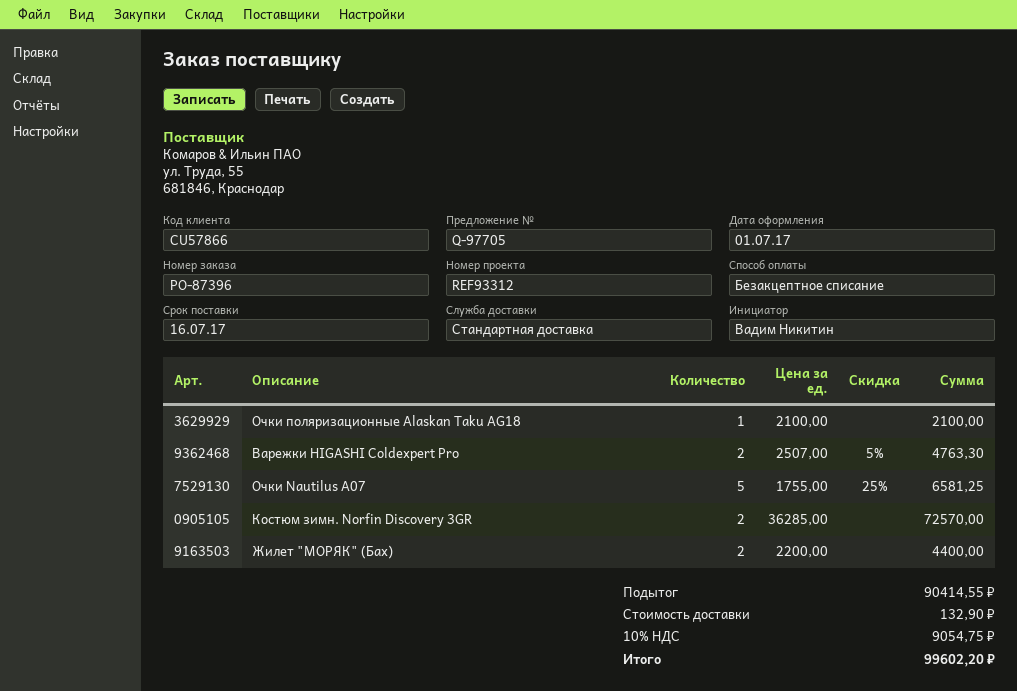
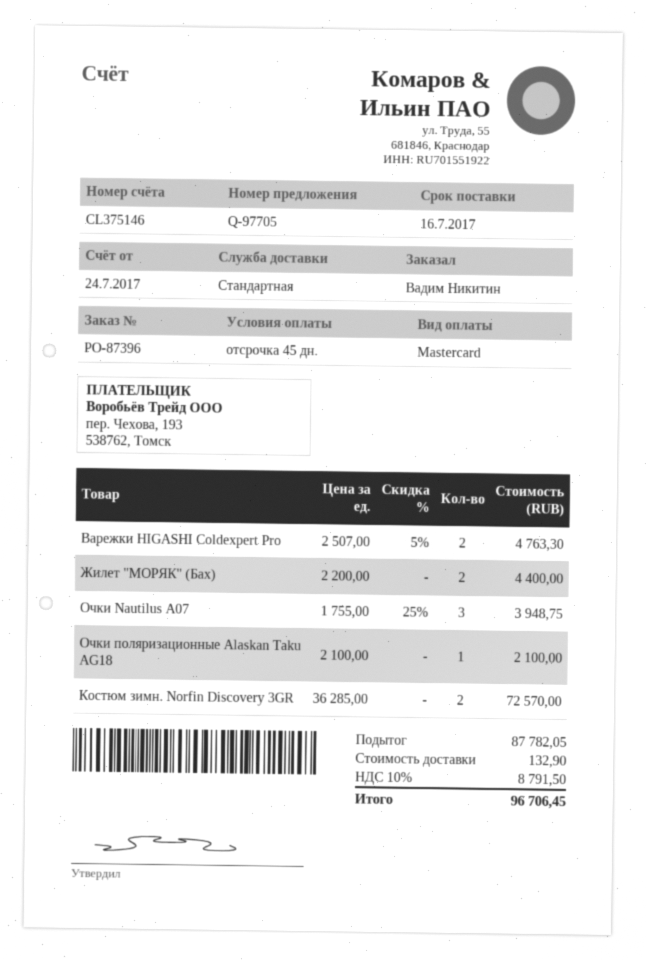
payment method: direct debit -> Mastercard
Очки Nautilus A07: 5 x 1755.00 - 25% = 6581.25 -> 3 x 1755.00 - 25% = 3948.75
subtotal: 90414.55 -> 87782.05
tax: 10% = 9054.75 -> 10% = 8791.50
total: 99602.20 -> 96706.45

